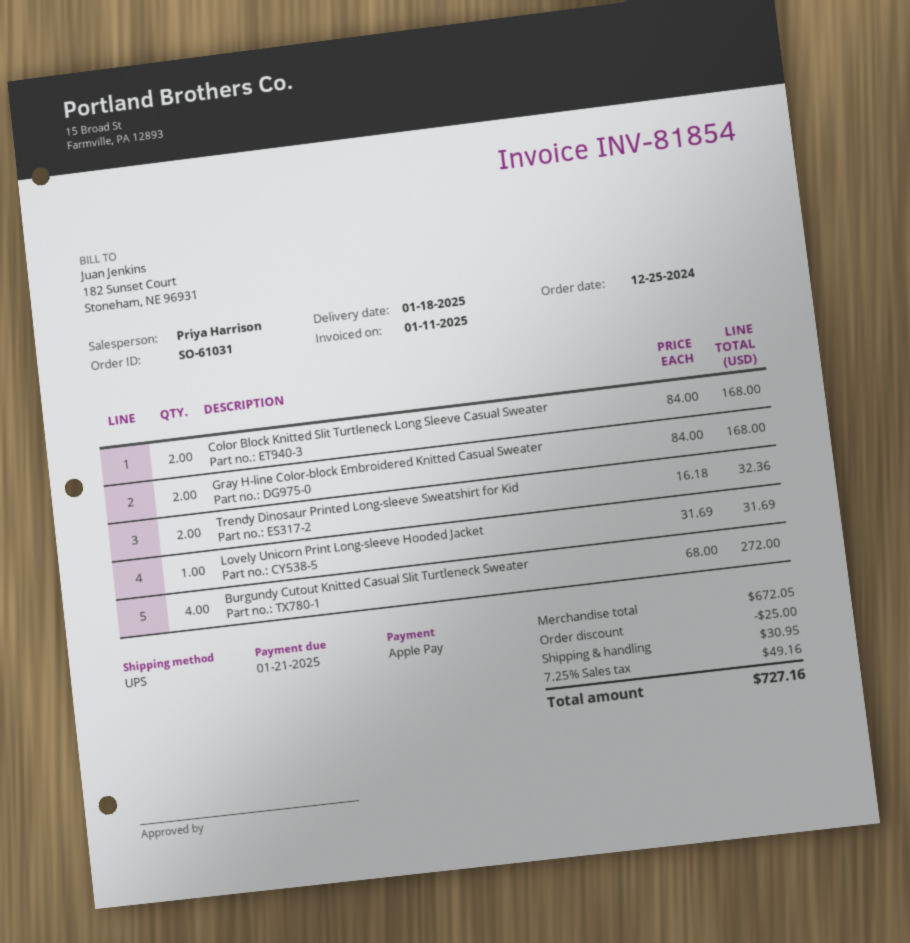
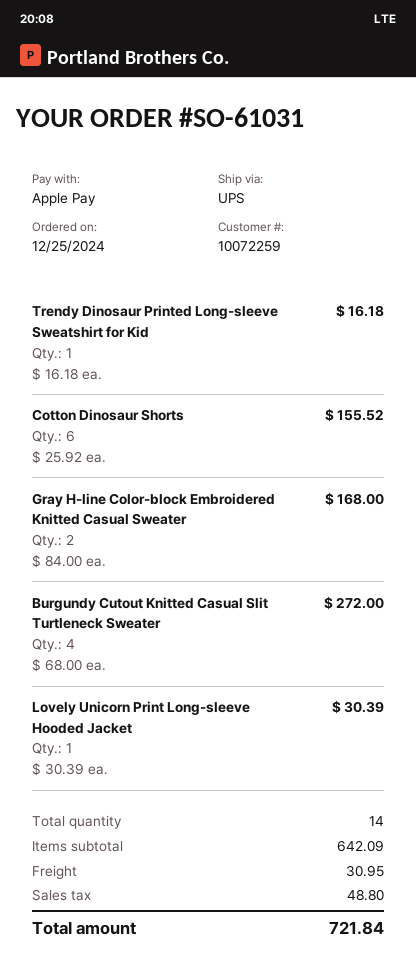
Color Block Knitted Slit Turtleneck Long Sleeve Casual Sweater: 2 x 84.00 = 168.00 -> none
Trendy Dinosaur Printed Long-sleeve Sweatshirt for Kid: 2 x 16.18 = 32.36 -> 1 x 16.18 = 16.18
Lovely Unicorn Print Long-sleeve Hooded Jacket: 1 x 31.69 = 31.69 -> 1 x 30.39 = 30.39
Cotton Dinosaur Shorts: none -> 6 x 25.92 = 155.52
subtotal: 672.05 -> 642.09
discount: 25.00 -> none
tax: 49.16 -> 48.80
total: 727.16 -> 721.84

